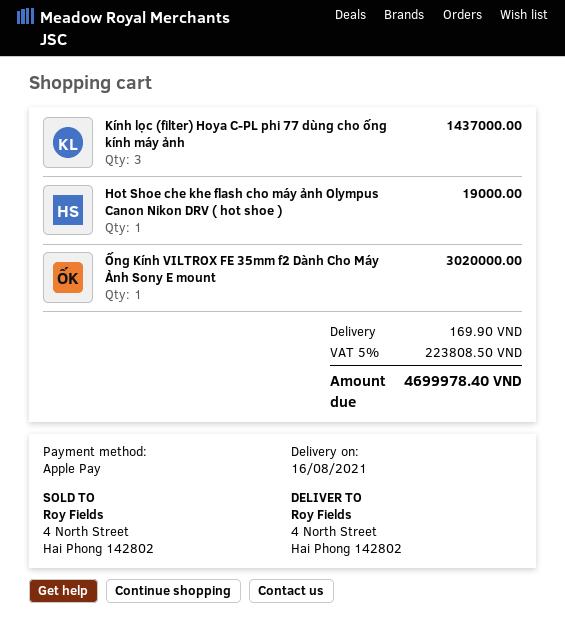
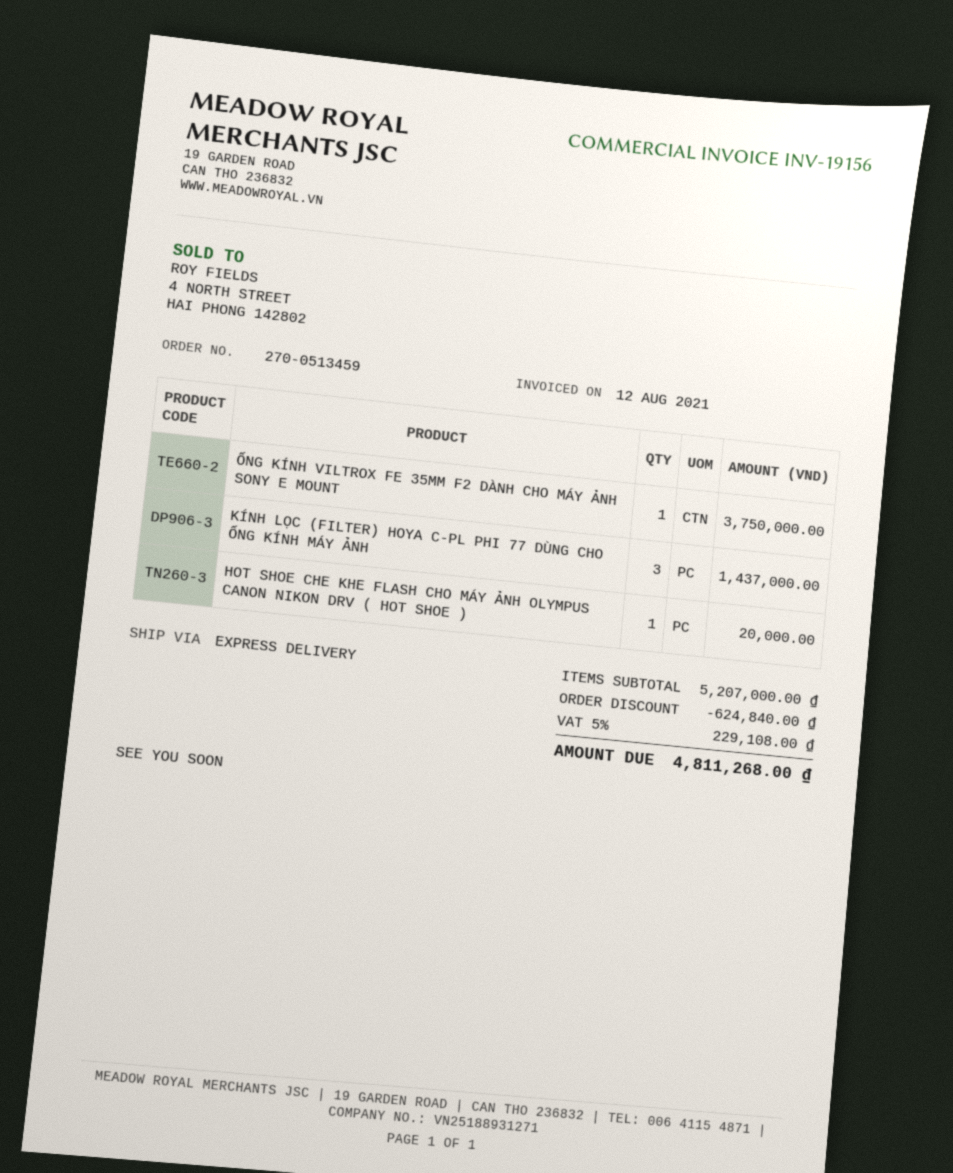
Hot Shoe che khe flash cho máy ảnh Olympus Canon Nikon DRV ( hot shoe ): 1 for 19000.00 -> 1 for 20000.00
Ống Kính VILTROX FE 35mm f2 Dành Cho Máy Ảnh Sony E mount: 1 for 3020000.00 -> 1 for 3750000.00
discount: none -> 624840.00
shipping: 169.90 -> none
tax: 5% = 223808.50 -> 5% = 229108.00
total: 4699978.40 -> 4811268.00

